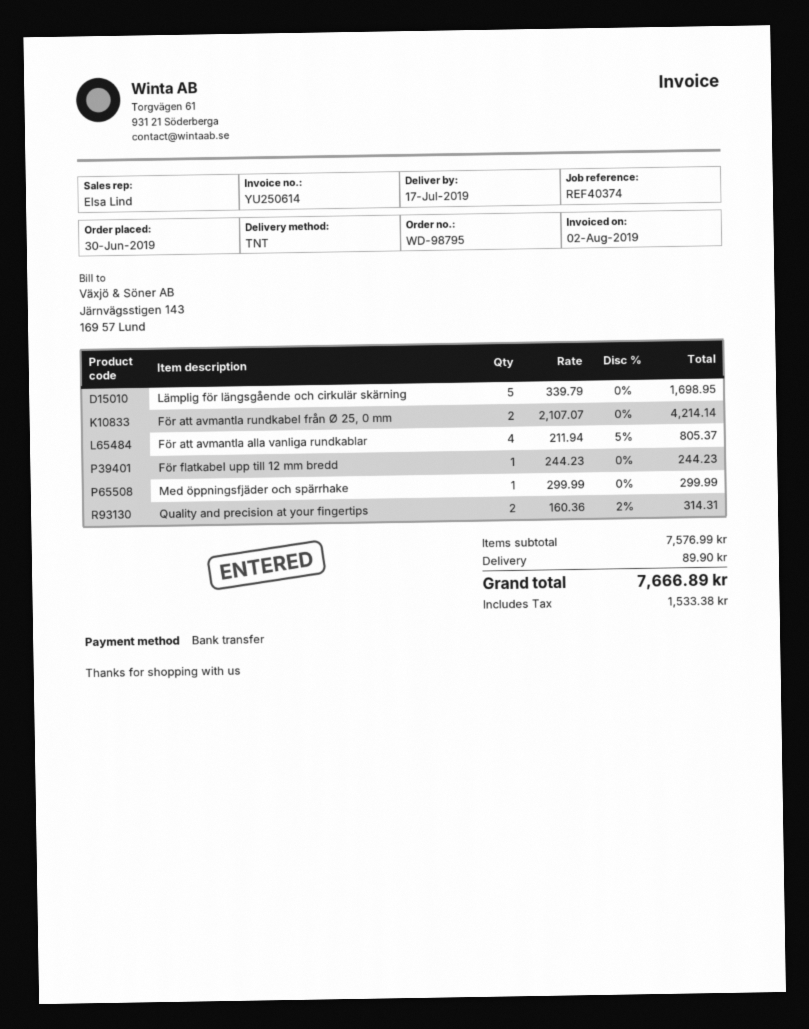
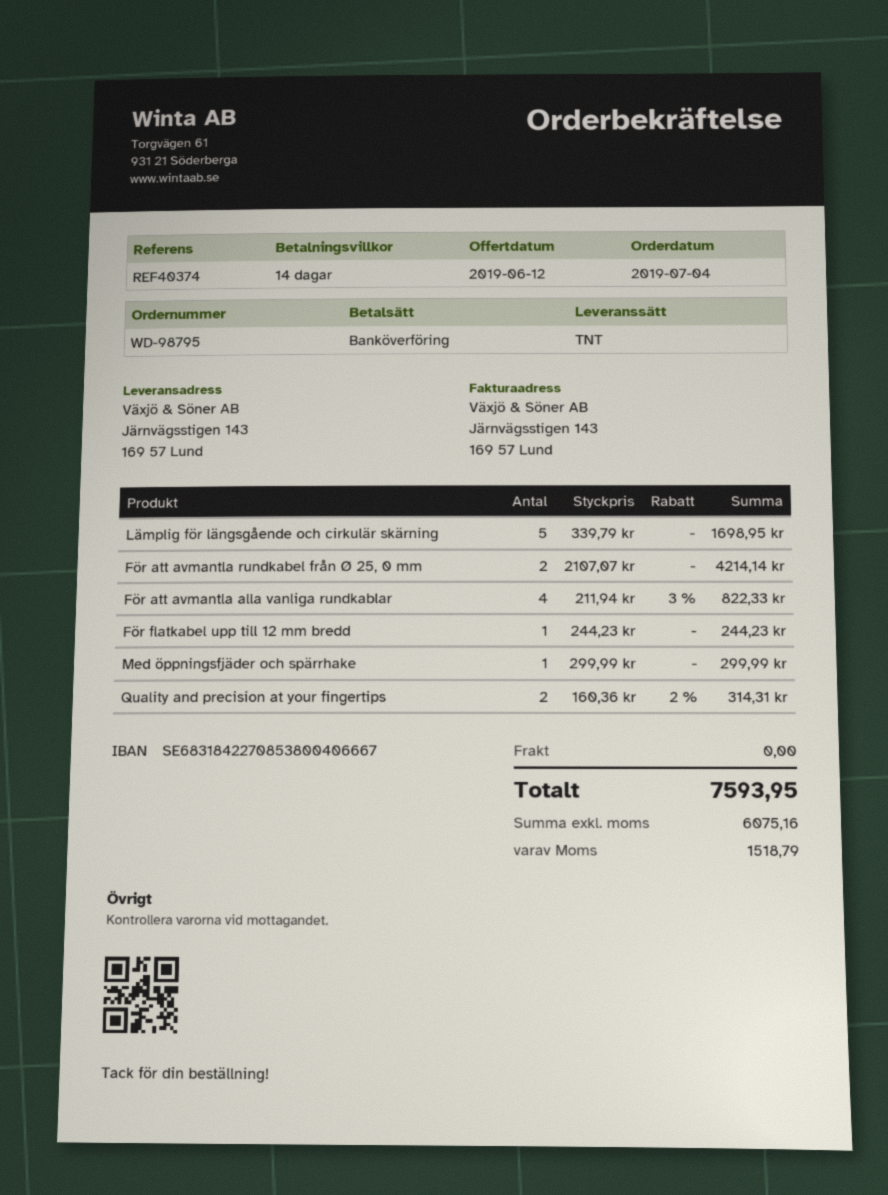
order date: 2019-06-30 -> 2019-07-04
För att avmantla alla vanliga rundkablar: 4 x 211.94 - 5% = 805.37 -> 4 x 211.94 - 3% = 822.33
shipping: 89.90 -> 0.00
tax: 1533.38 -> 1518.79
total: 7666.89 -> 7593.95

